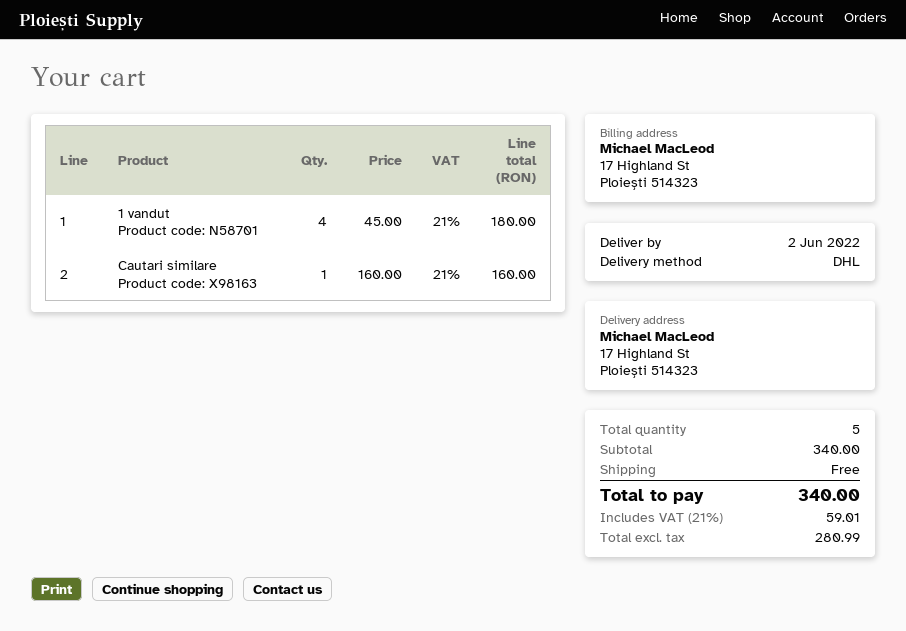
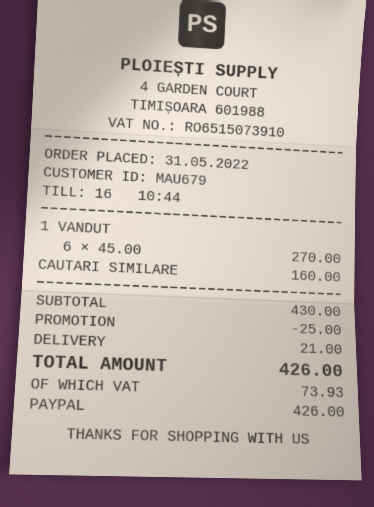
1 vandut: 4 x 45.00 = 180.00 -> 6 x 45.00 = 270.00
subtotal: 340.00 -> 430.00
discount: none -> 25.00
shipping: 0.00 -> 21.00
tax: 59.01 -> 73.93
total: 340.00 -> 426.00

